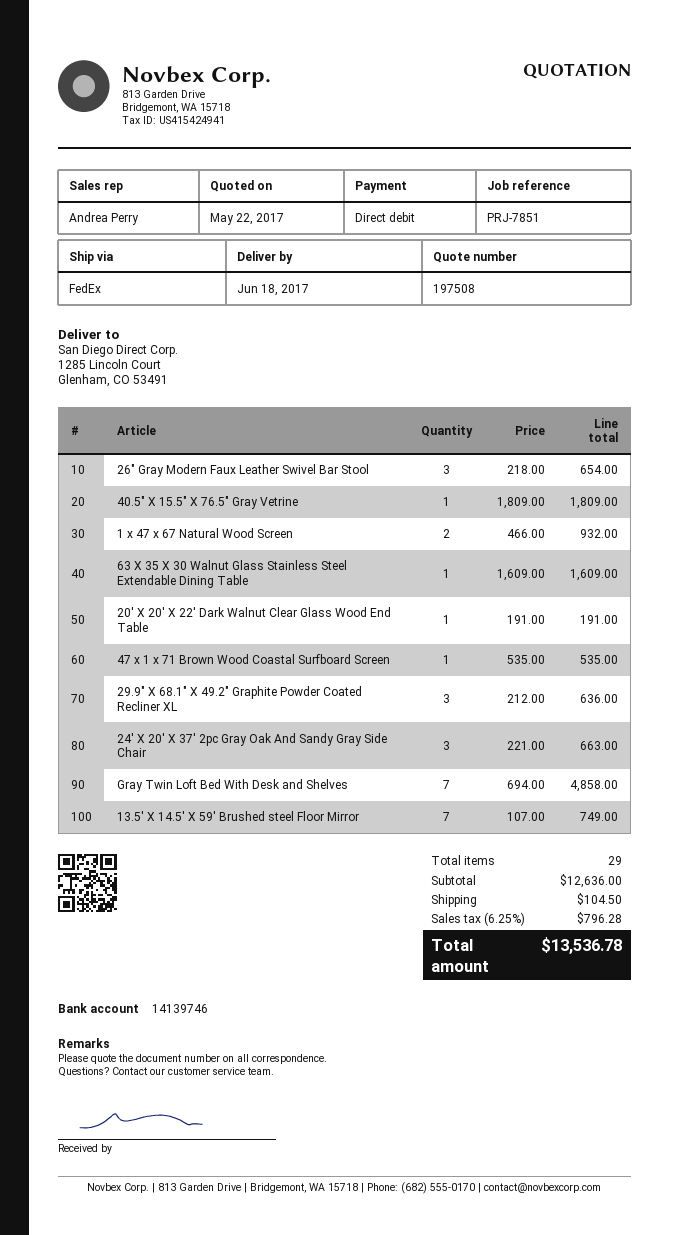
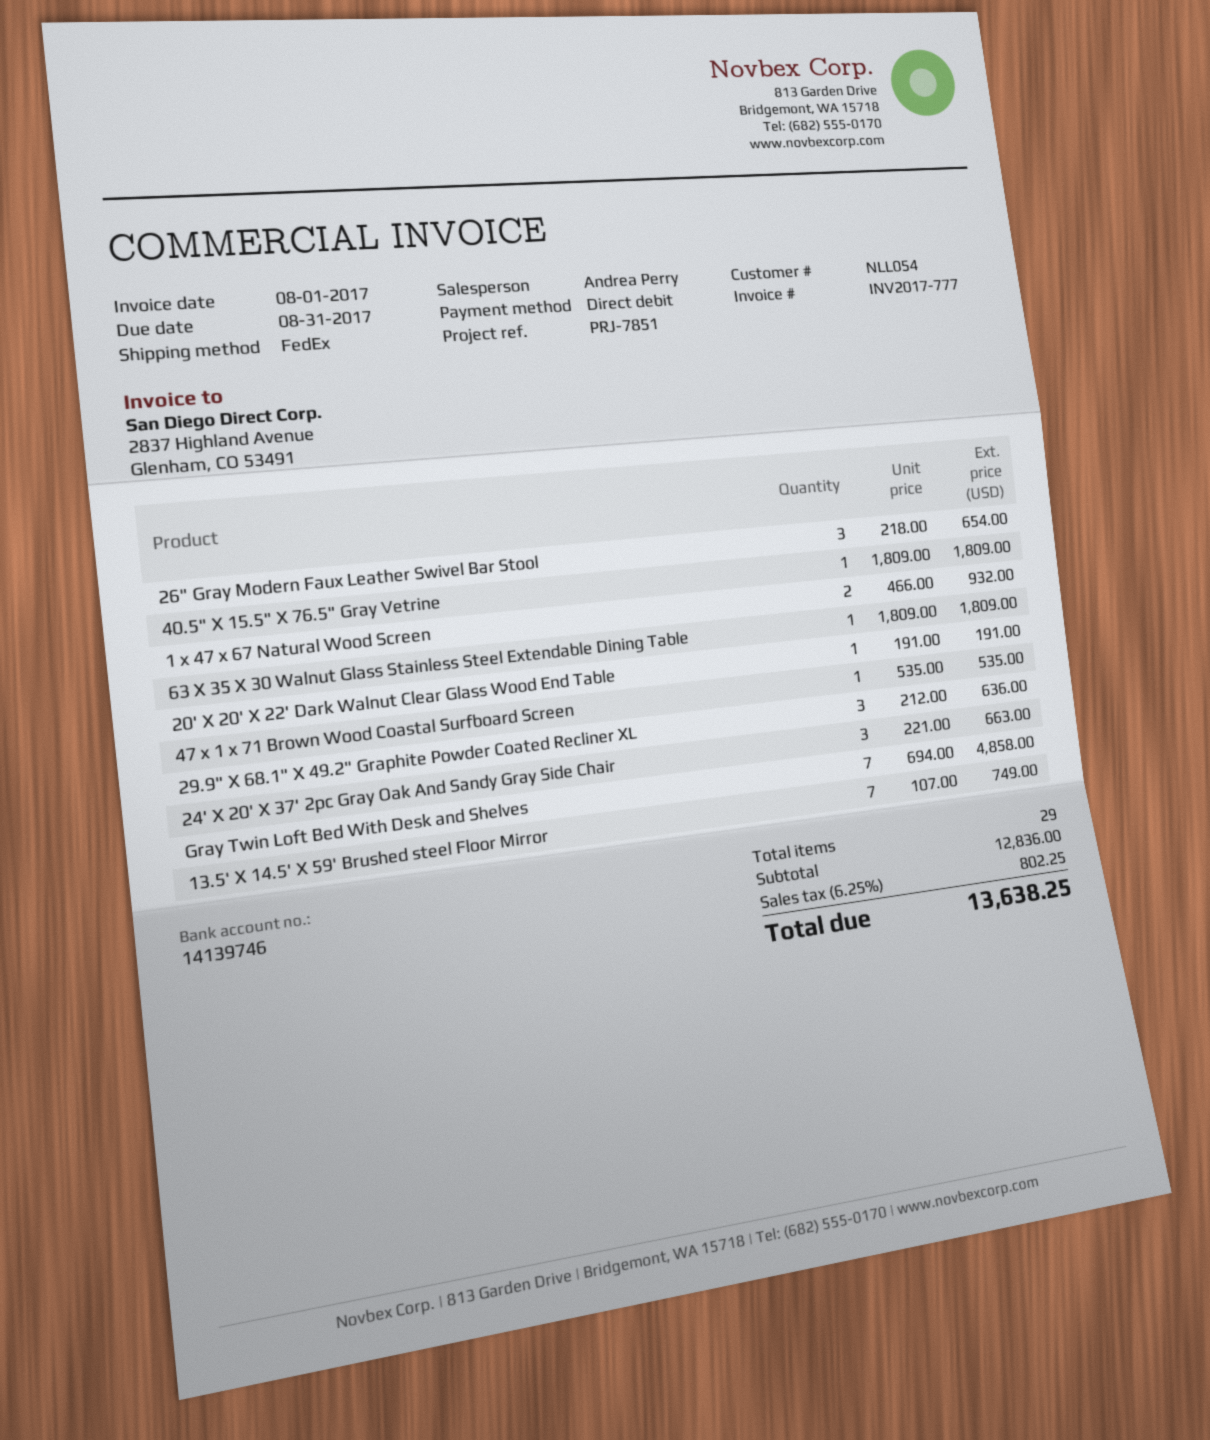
63 X 35 X 30 Walnut Glass Stainless Steel Extendable Dining Table: 1 x 1609.00 = 1609.00 -> 1 x 1809.00 = 1809.00
subtotal: 12636.00 -> 12836.00
shipping: 104.50 -> none
tax: 6.25% = 796.28 -> 6.25% = 802.25
total: 13536.78 -> 13638.25

